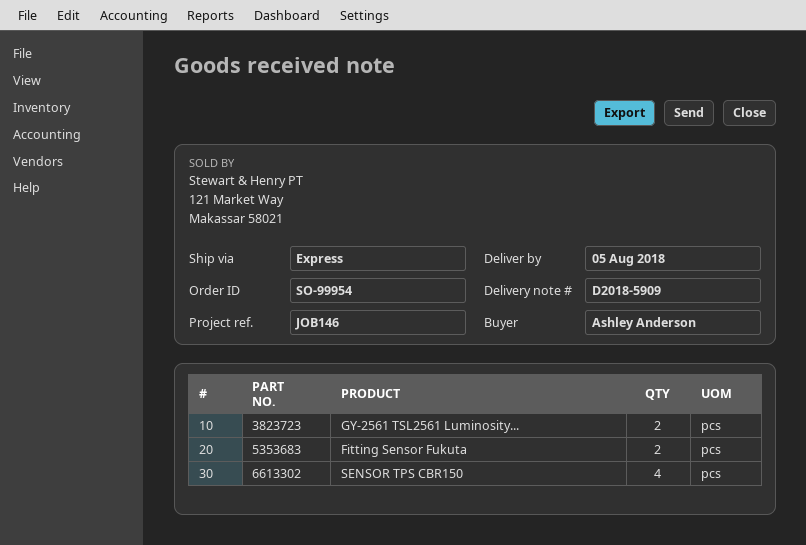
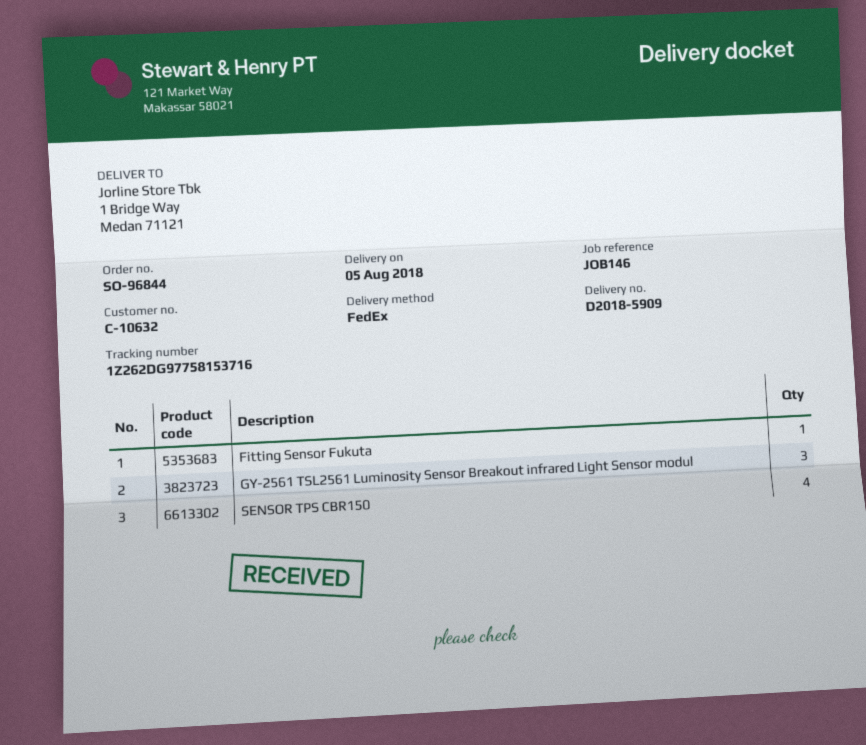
order number: SO-99954 -> SO-96844
shipping method: express -> FedEx
GY-2561 TSL2561 Luminosity...: 2 -> 3
Fitting Sensor Fukuta: 2 -> 1

